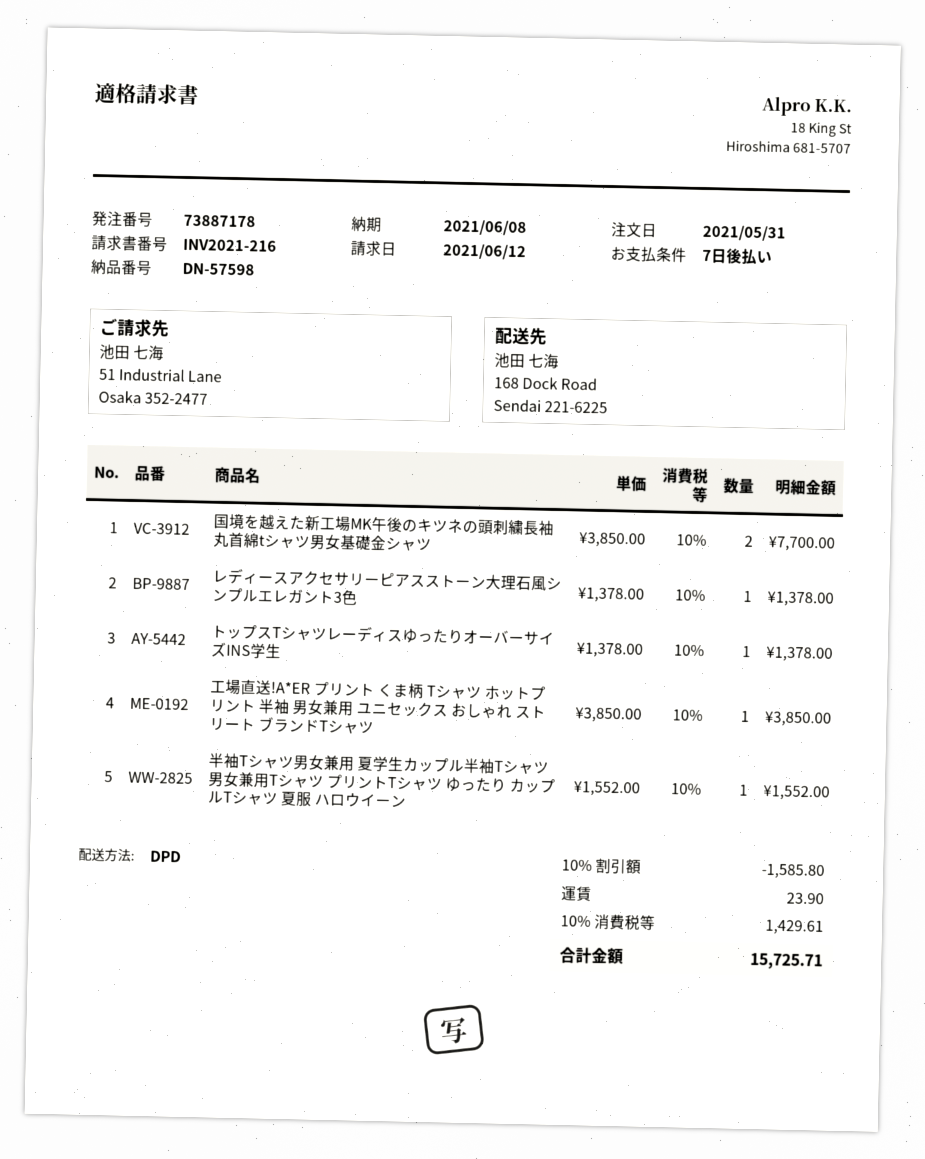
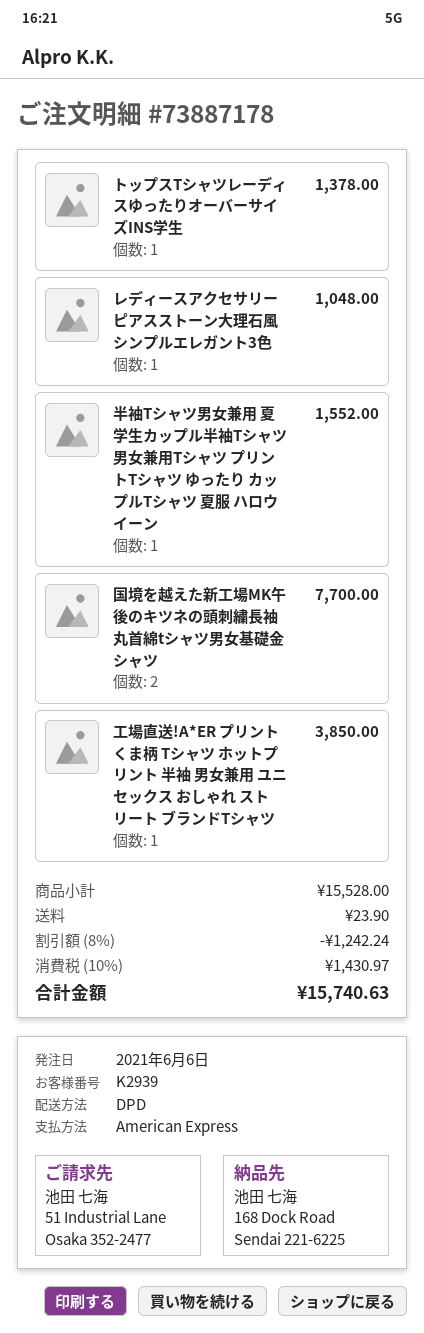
order date: 2021-05-31 -> 2021-06-06
レディースアクセサリーピアスストーン大理石風シンプルエレガント3色: 1 for 1378.00 -> 1 for 1048.00
discount: 10% = 1585.80 -> 8% = 1242.24
tax: 10% = 1429.61 -> 10% = 1430.97
total: 15725.71 -> 15740.63

